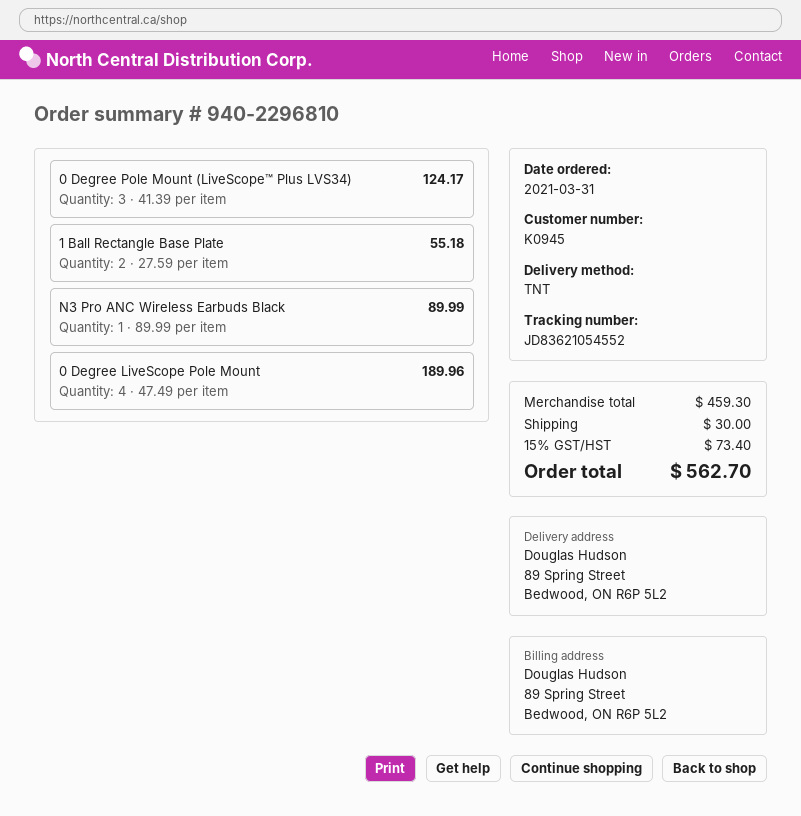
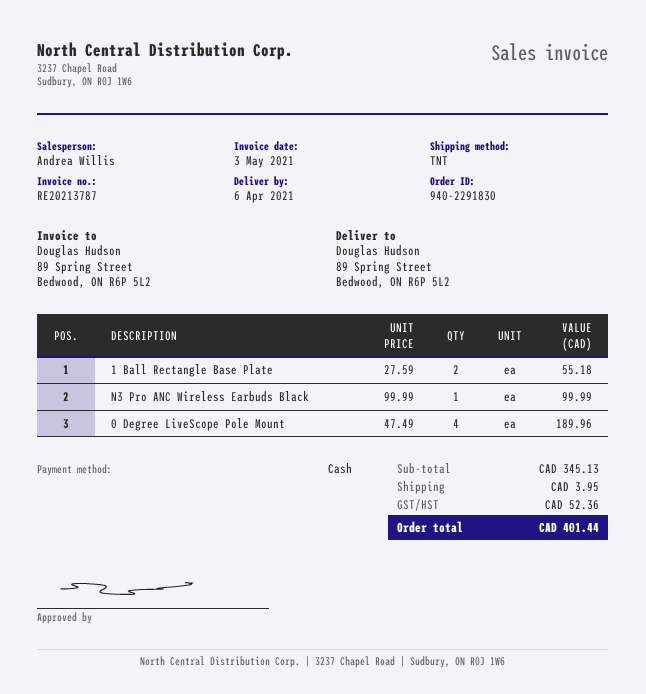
order number: 940-2296810 -> 940-2291830
0 Degree Pole Mount (LiveScope™ Plus LVS34): 3 x 41.39 = 124.17 -> none
N3 Pro ANC Wireless Earbuds Black: 1 x 89.99 = 89.99 -> 1 x 99.99 = 99.99
subtotal: 459.30 -> 345.13
shipping: 30.00 -> 3.95
tax: 73.40 -> 52.36
total: 562.70 -> 401.44

